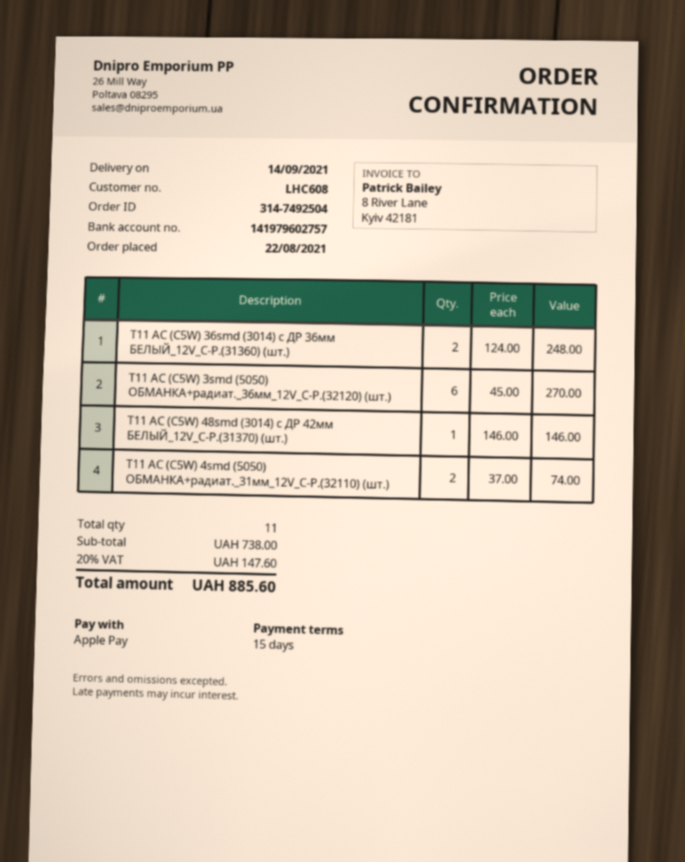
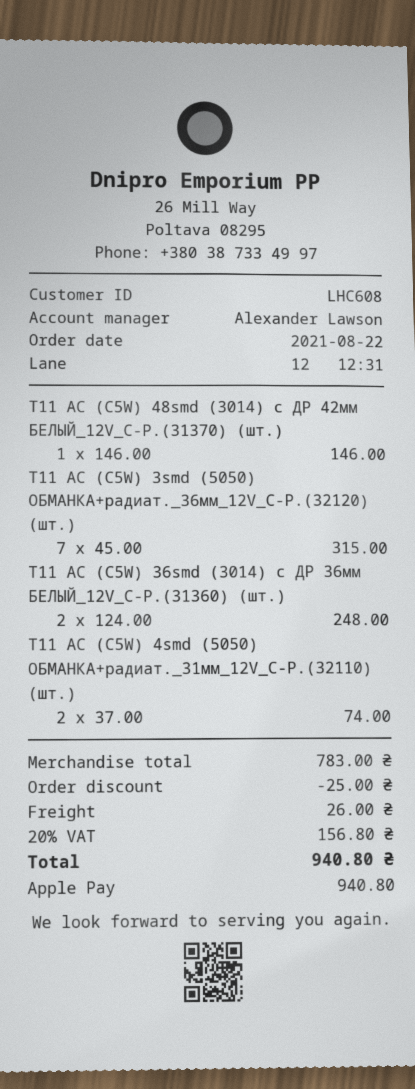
T11 AC (C5W) 3smd (5050) ОБМАНКА+радиат._36мм_12V_C-P.(32120) (шт.): 6 x 45.00 = 270.00 -> 7 x 45.00 = 315.00
subtotal: 738.00 -> 783.00
discount: none -> 25.00
shipping: none -> 26.00
tax: 20% = 147.60 -> 20% = 156.80
total: 885.60 -> 940.80

